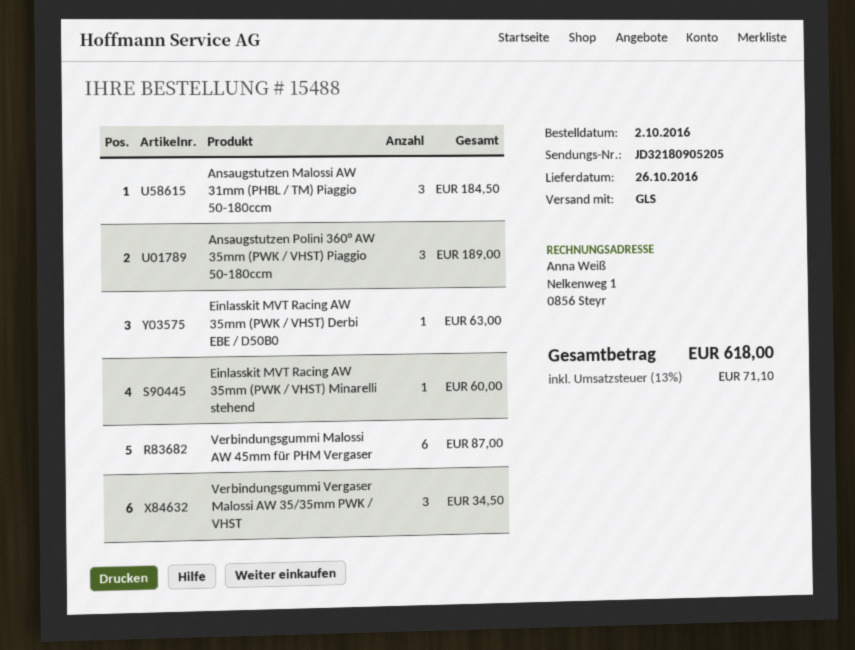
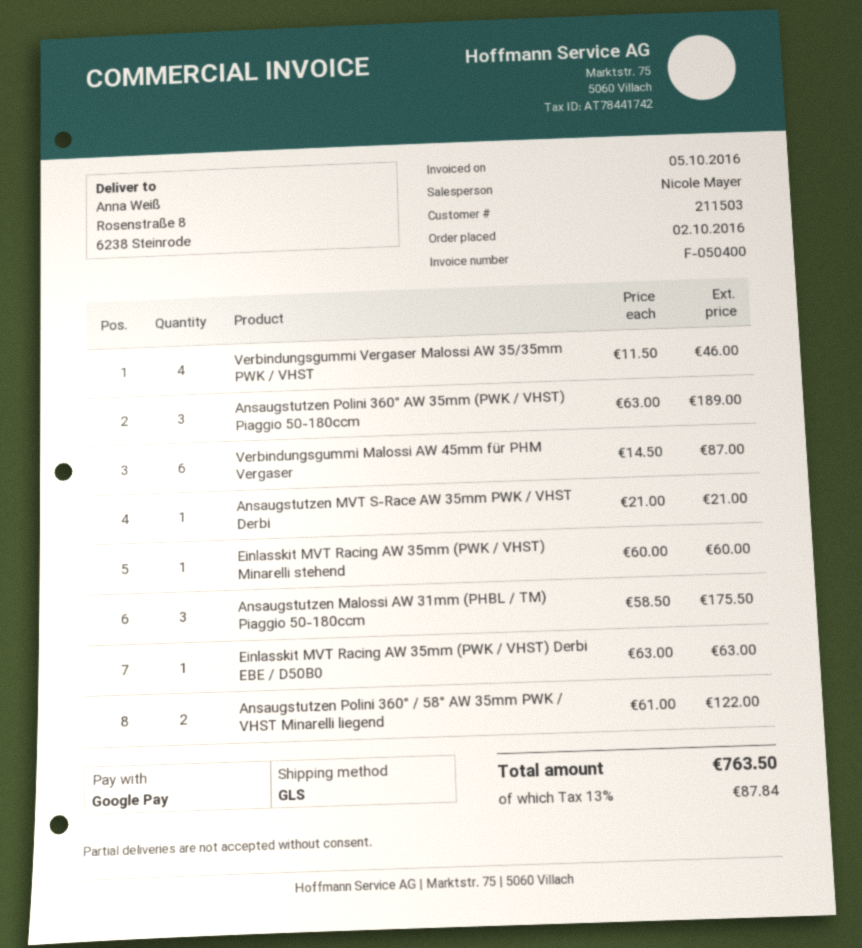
Ansaugstutzen Malossi AW 31mm (PHBL / TM) Piaggio 50-180ccm: 3 for 184.50 -> 3 for 175.50
Verbindungsgummi Vergaser Malossi AW 35/35mm PWK / VHST: 3 for 34.50 -> 4 for 46.00
Ansaugstutzen MVT S-Race AW 35mm PWK / VHST Derbi: none -> 1 for 21.00
Ansaugstutzen Polini 360° / 58° AW 35mm PWK / VHST Minarelli liegend: none -> 2 for 122.00
tax: 13% = 71.10 -> 13% = 87.84
total: 618.00 -> 763.50

